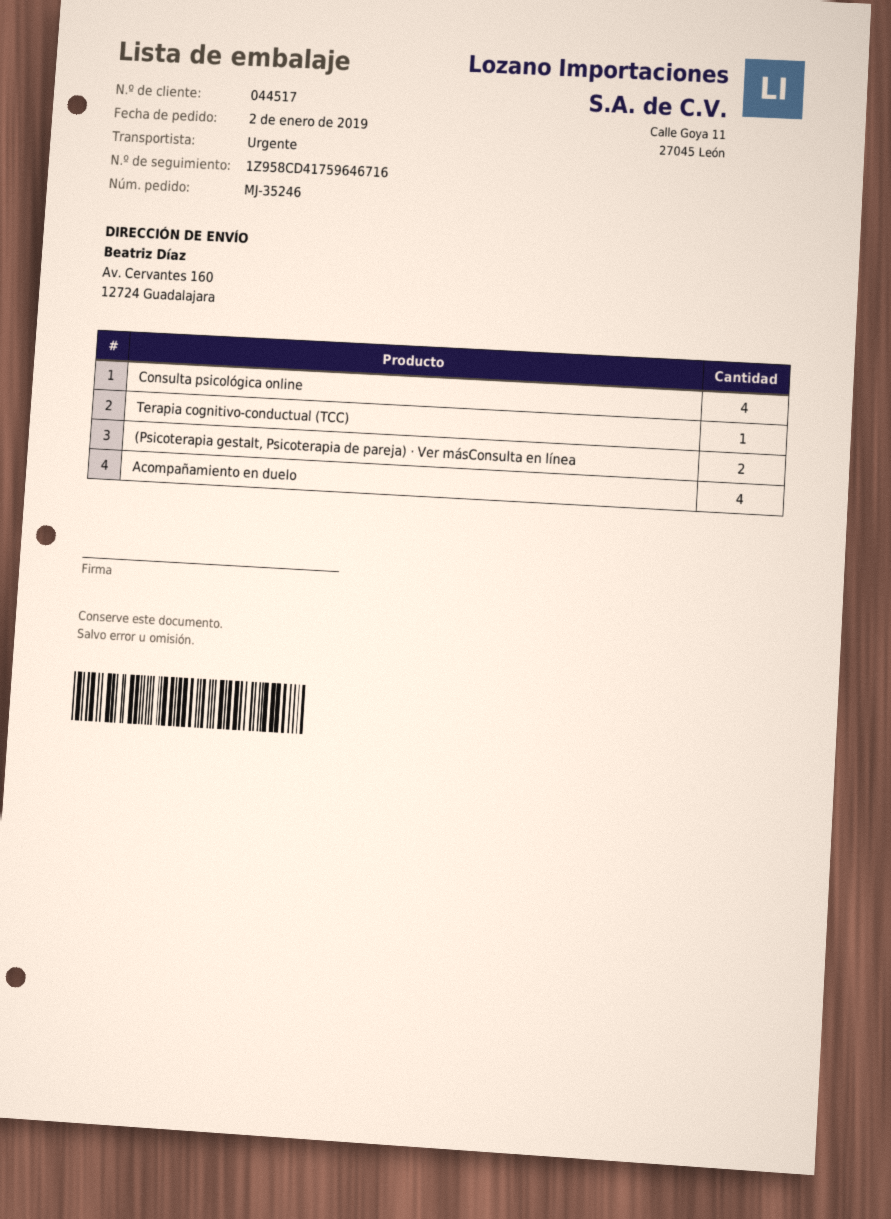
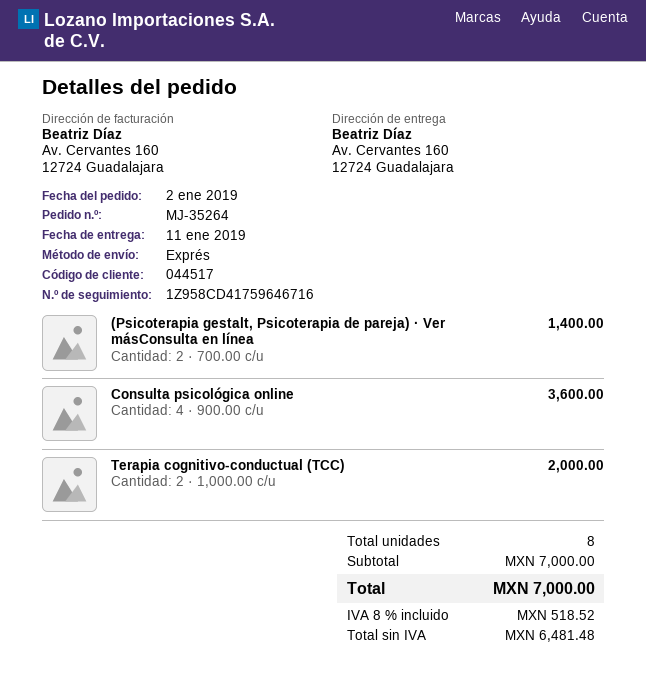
order number: MJ-35246 -> MJ-35264
Terapia cognitivo-conductual (TCC): 1 -> 2
Acompañamiento en duelo: 4 -> none

